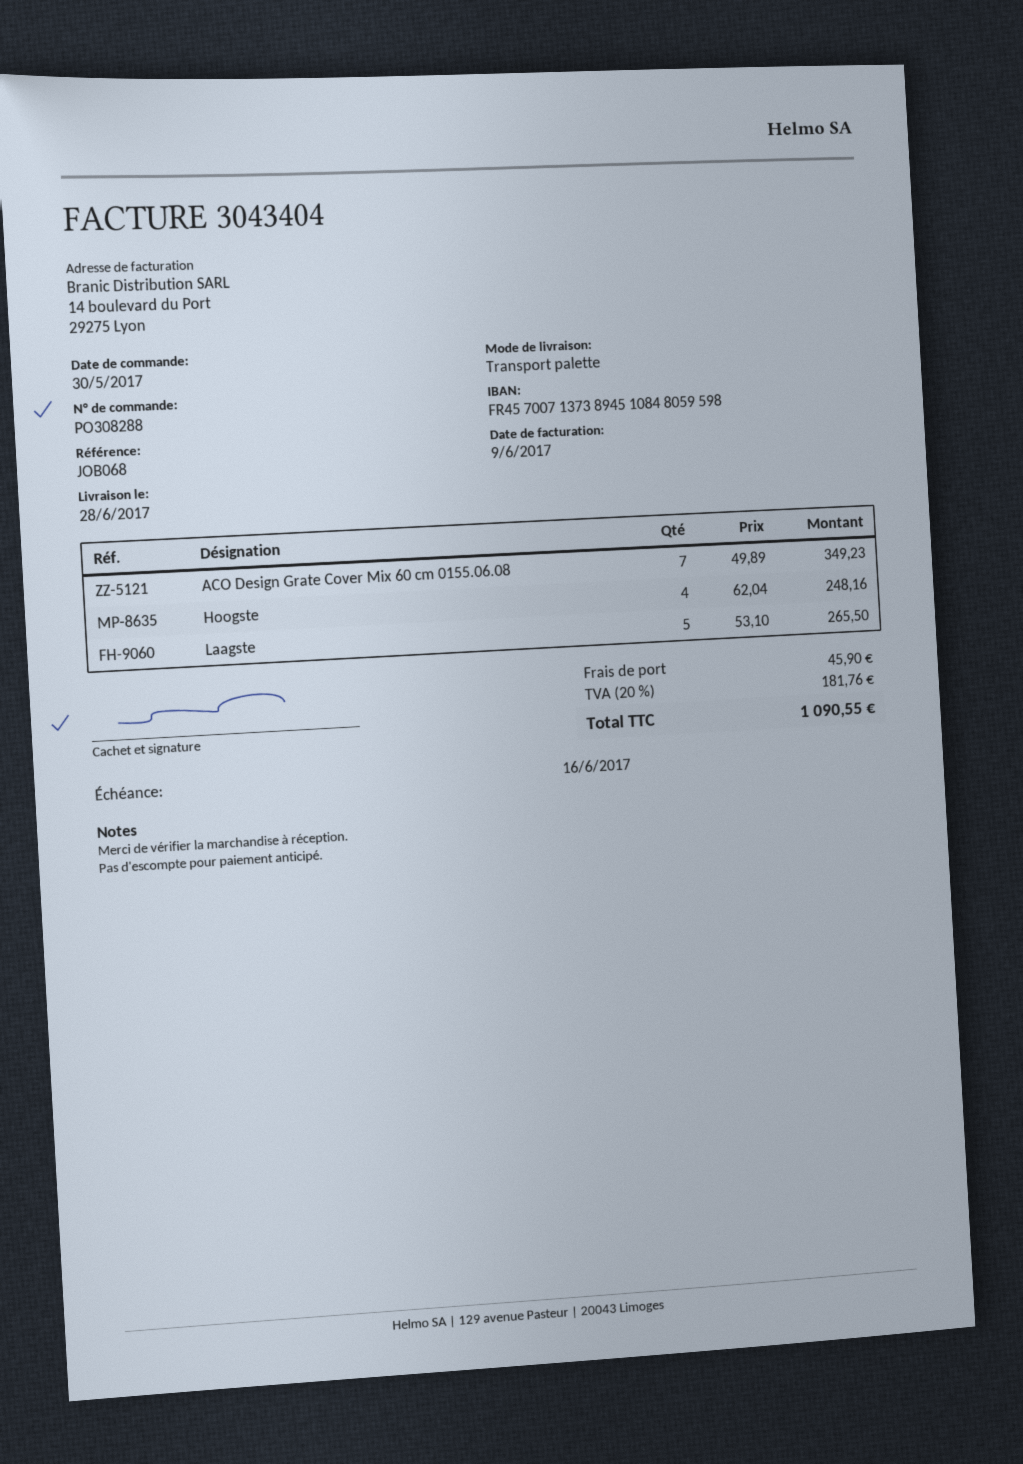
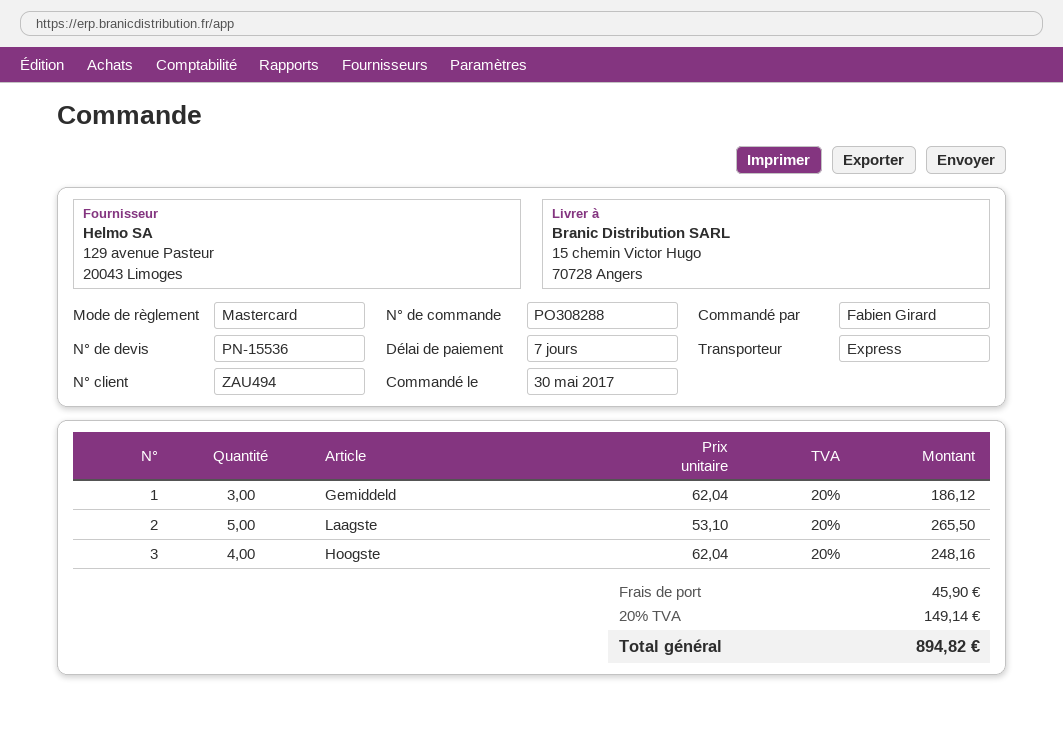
shipping method: pallet freight -> express
ACO Design Grate Cover Mix 60 cm 0155.06.08: 7 x 49.89 = 349.23 -> none
Gemiddeld: none -> 3 x 62.04 = 186.12
tax: 20% = 181.76 -> 20% = 149.14
total: 1090.55 -> 894.82

